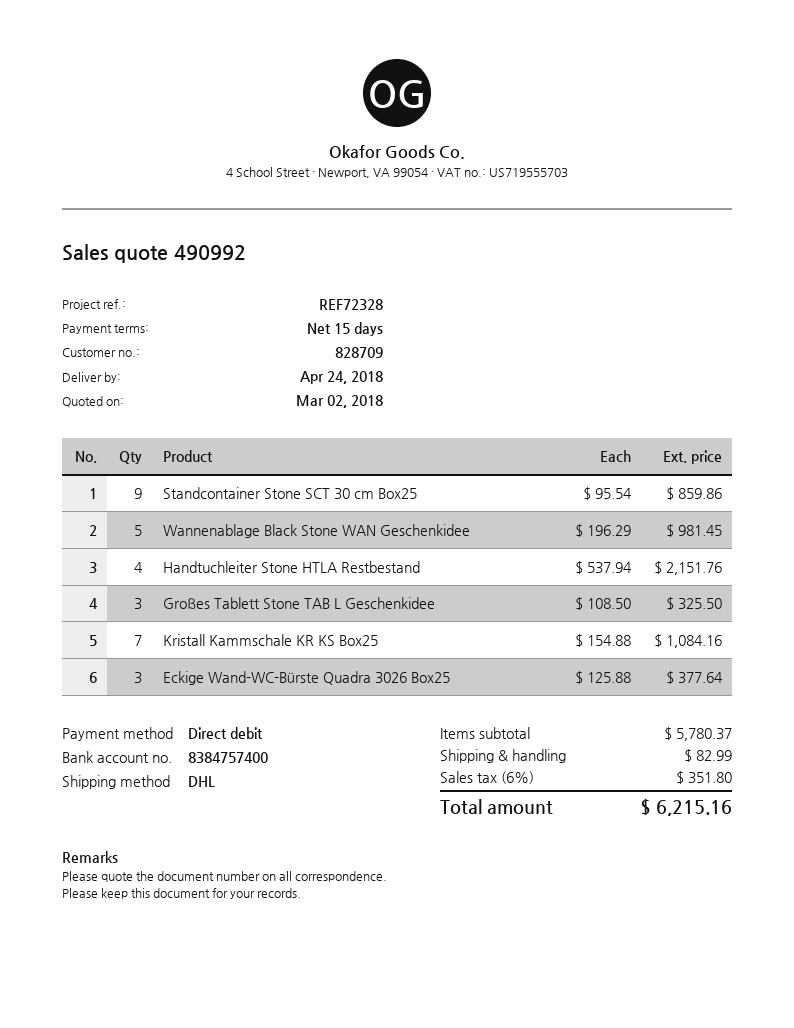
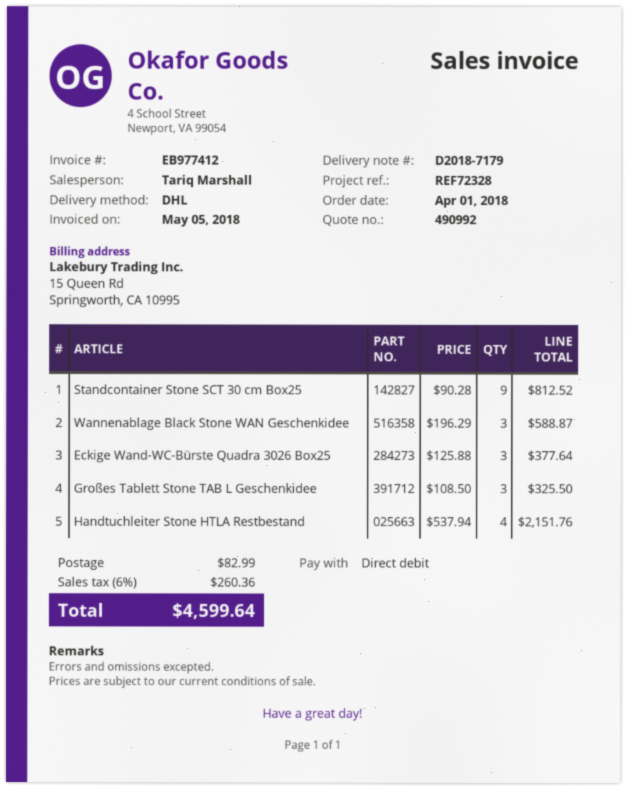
Standcontainer Stone SCT 30 cm Box25: 9 x 95.54 = 859.86 -> 9 x 90.28 = 812.52
Wannenablage Black Stone WAN Geschenkidee: 5 x 196.29 = 981.45 -> 3 x 196.29 = 588.87
Kristall Kammschale KR KS Box25: 7 x 154.88 = 1084.16 -> none
tax: 6% = 351.80 -> 6% = 260.36
total: 6215.16 -> 4599.64

